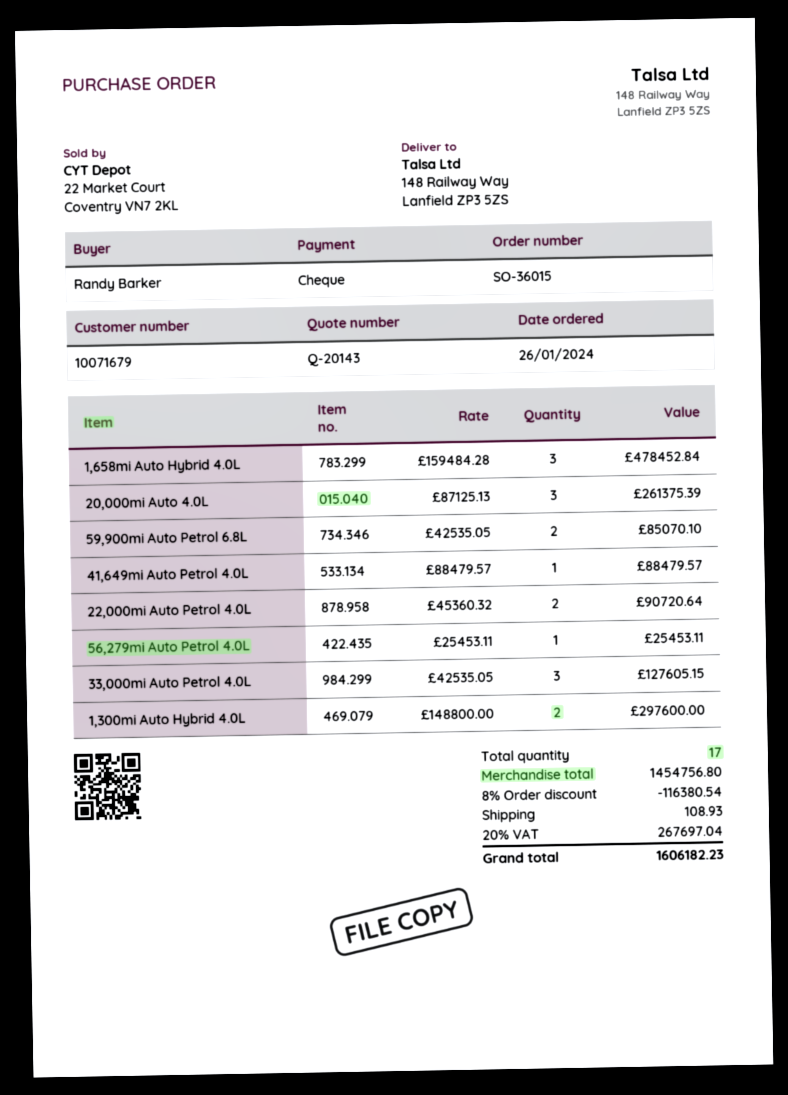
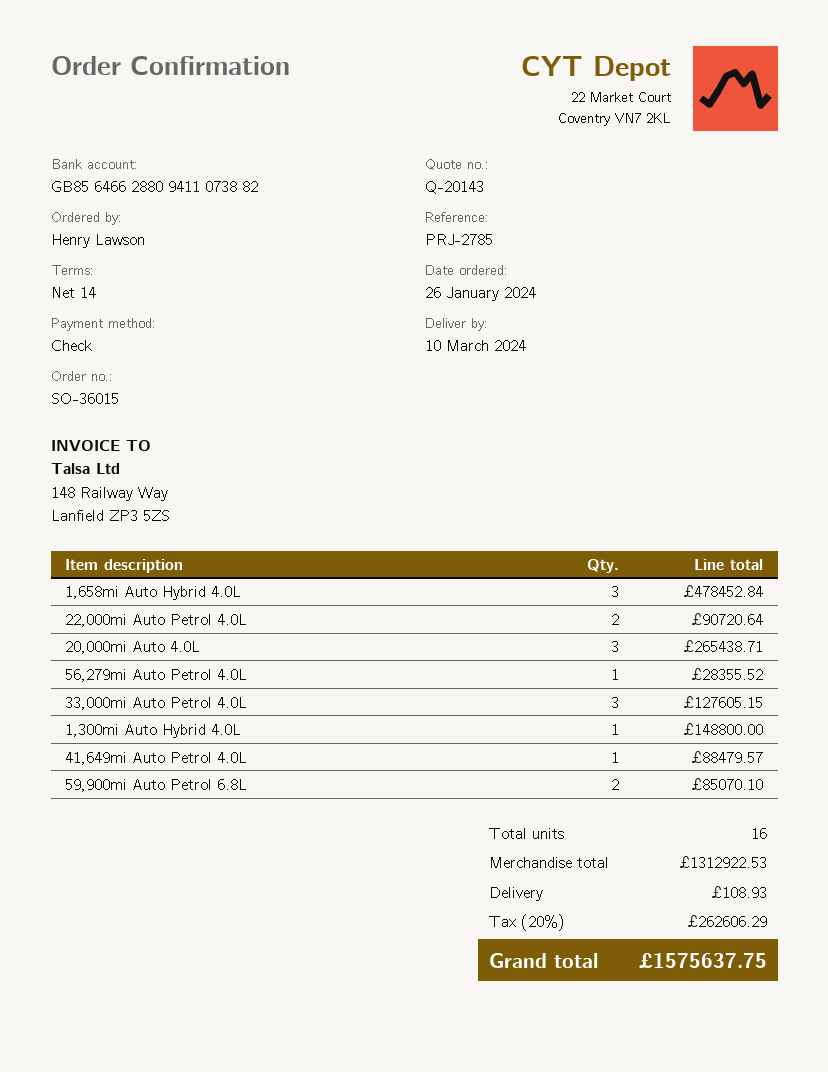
ordered by: Randy Barker -> Henry Lawson
20,000mi Auto 4.0L: 3 for 261375.39 -> 3 for 265438.71
56,279mi Auto Petrol 4.0L: 1 for 25453.11 -> 1 for 28355.52
1,300mi Auto Hybrid 4.0L: 2 for 297600.00 -> 1 for 148800.00
total quantity: 17 -> 16
subtotal: 1454756.80 -> 1312922.53
discount: 8% = 116380.54 -> none
tax: 20% = 267697.04 -> 20% = 262606.29
total: 1606182.23 -> 1575637.75

